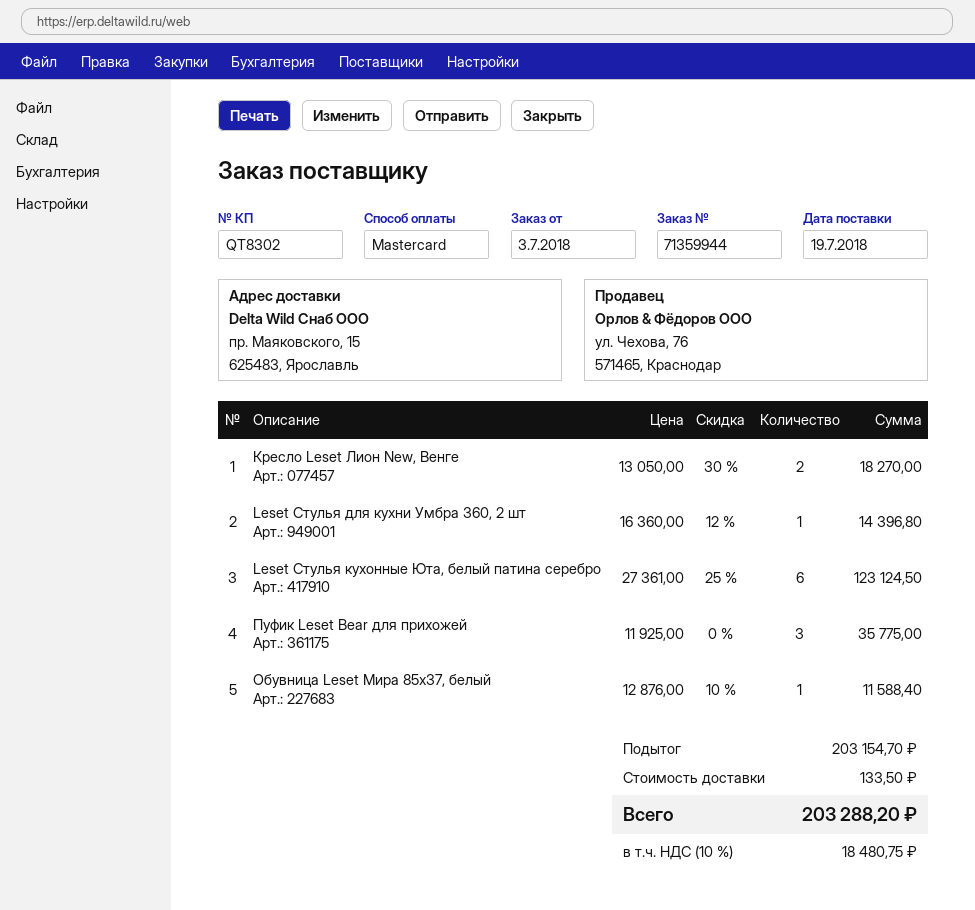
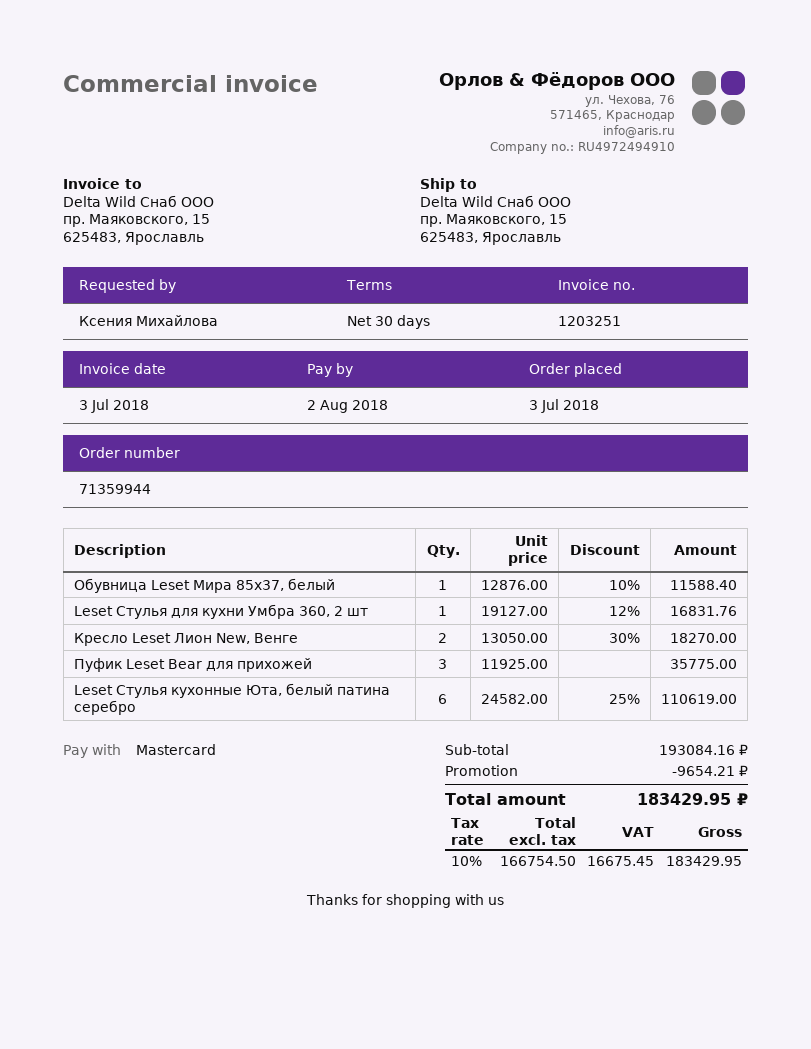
Leset Стулья для кухни Умбра 360, 2 шт: 1 x 16360.00 - 12% = 14396.80 -> 1 x 19127.00 - 12% = 16831.76
Leset Стулья кухонные Юта, белый патина серебро: 6 x 27361.00 - 25% = 123124.50 -> 6 x 24582.00 - 25% = 110619.00
subtotal: 203154.70 -> 193084.16
discount: none -> 9654.21
shipping: 133.50 -> none
tax: 10% = 18480.75 -> 10% = 16675.45
total: 203288.20 -> 183429.95

